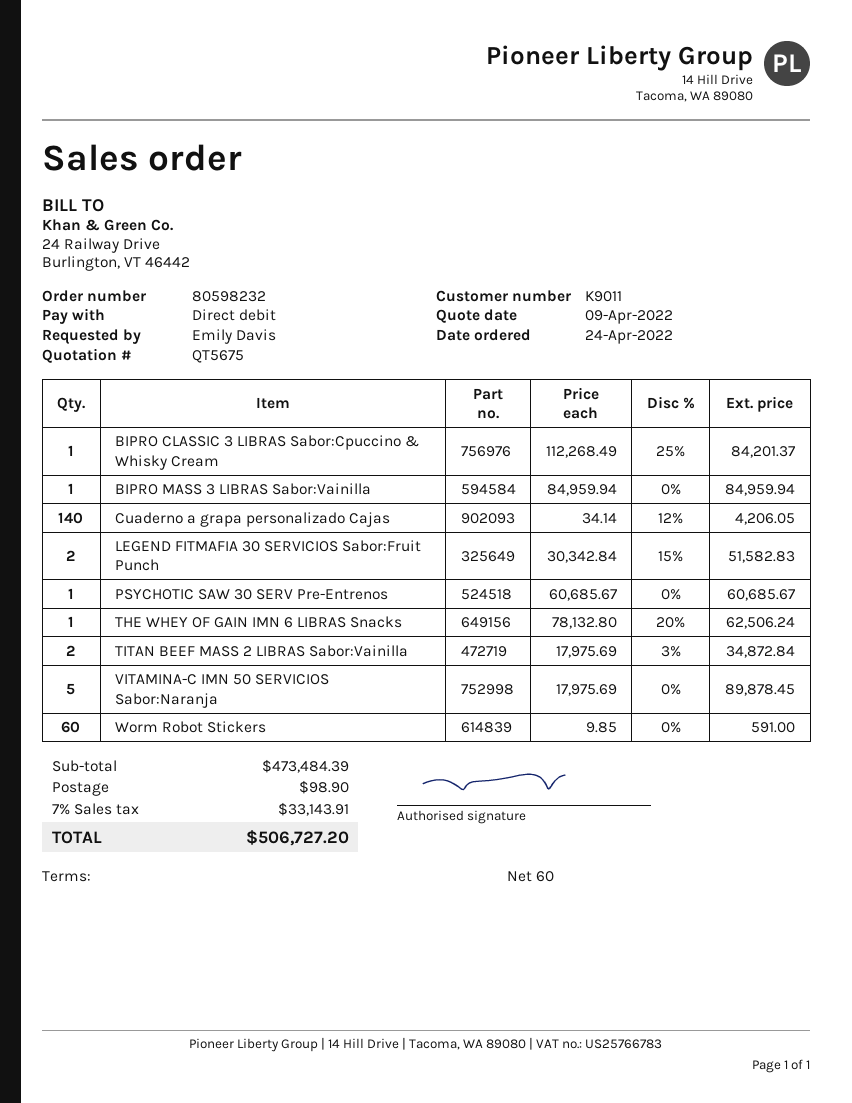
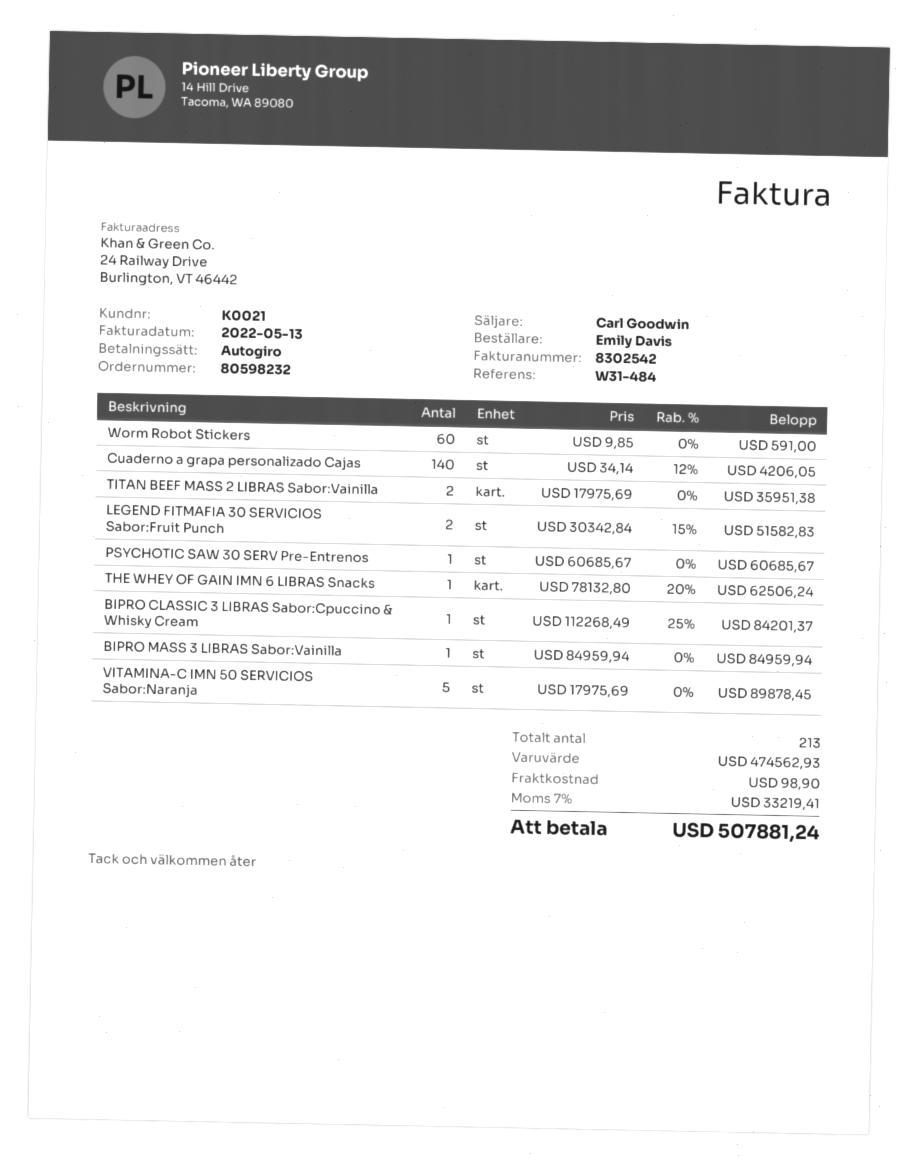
customer number: K9011 -> K0021
TITAN BEEF MASS 2 LIBRAS Sabor:Vainilla: 2 x 17975.69 - 3% = 34872.84 -> 2 x 17975.69 = 35951.38
subtotal: 473484.39 -> 474562.93
tax: 7% = 33143.91 -> 7% = 33219.41
total: 506727.20 -> 507881.24

